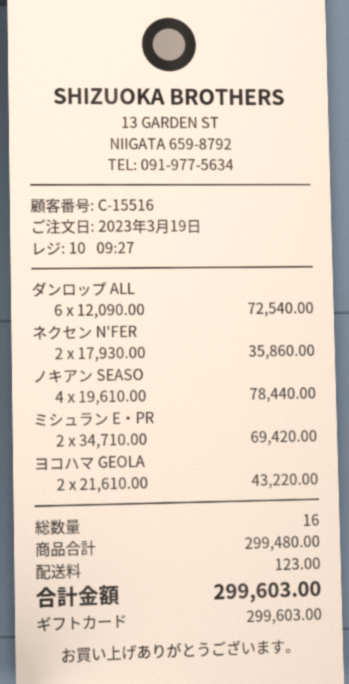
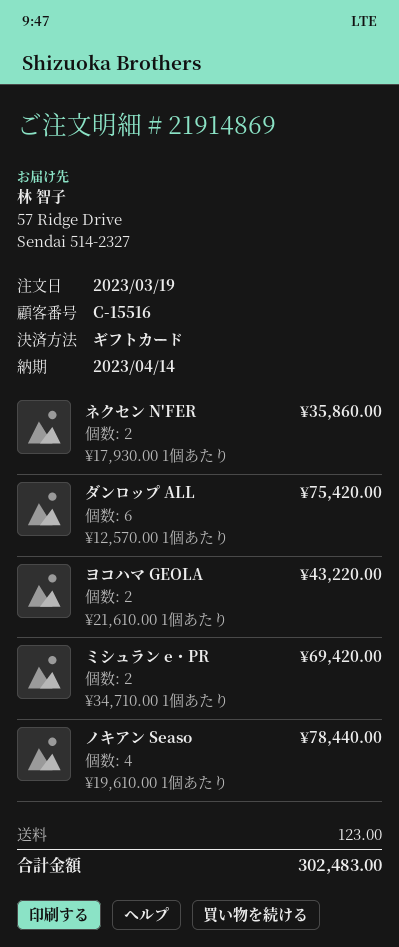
ダンロップ ALL: 6 x 12090.00 = 72540.00 -> 6 x 12570.00 = 75420.00
total: 299603.00 -> 302483.00

